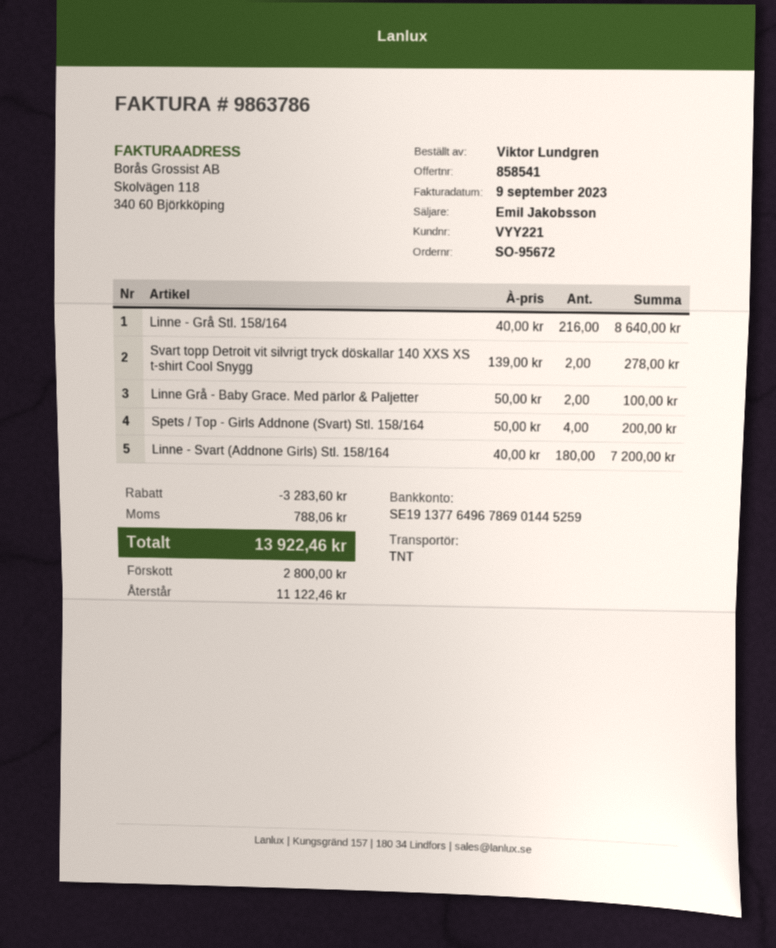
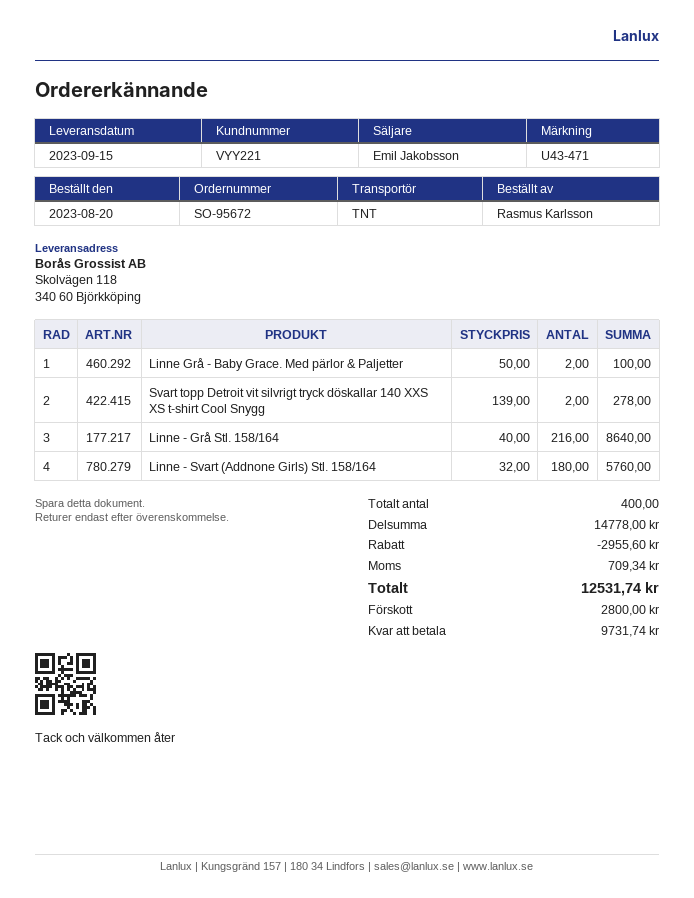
ordered by: Viktor Lundgren -> Rasmus Karlsson
Spets / Top - Girls Addnone (Svart) Stl. 158/164: 4 x 50.00 = 200.00 -> none
Linne - Svart (Addnone Girls) Stl. 158/164: 180 x 40.00 = 7200.00 -> 180 x 32.00 = 5760.00
discount: 3283.60 -> 2955.60
tax: 788.06 -> 709.34
total: 13922.46 -> 12531.74
balance: 11122.46 -> 9731.74

